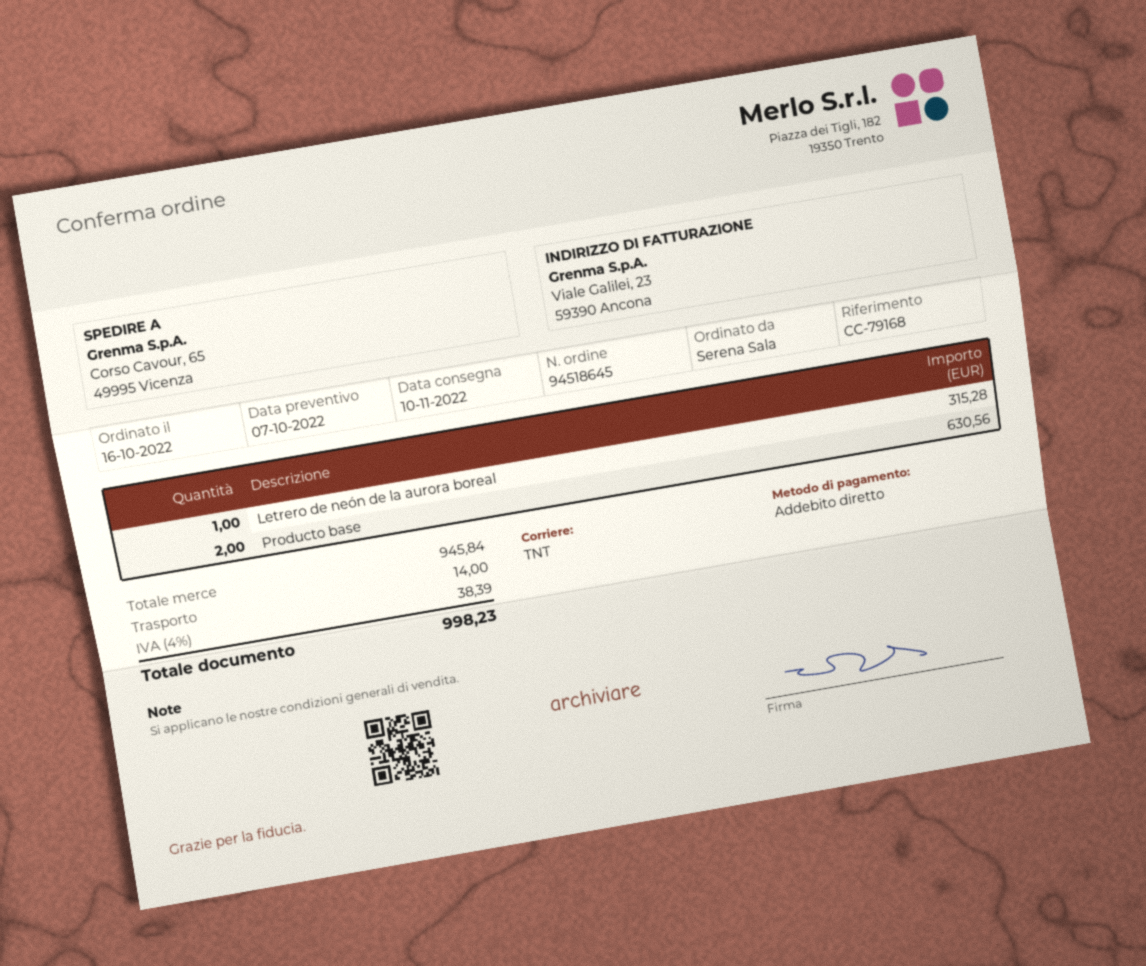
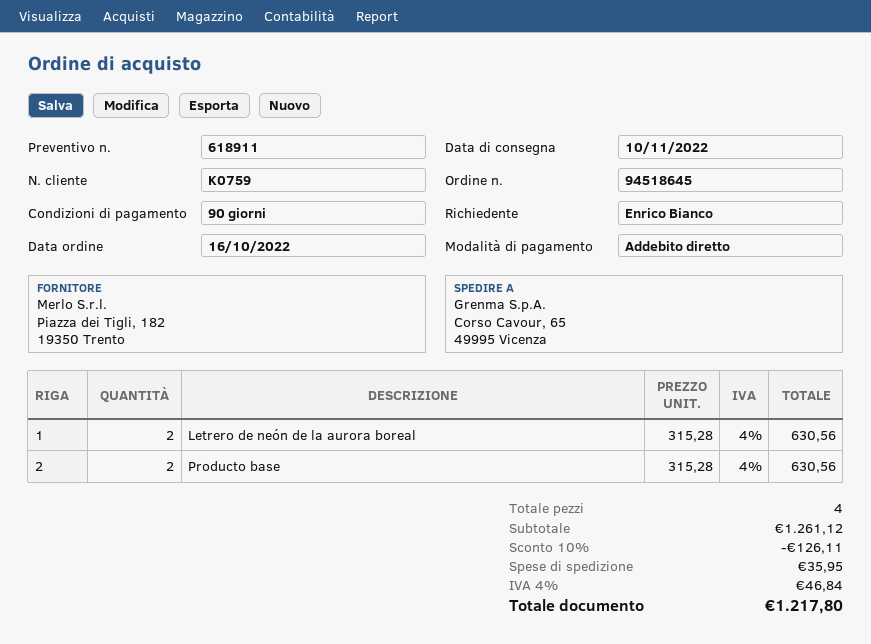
ordered by: Serena Sala -> Enrico Bianco
Letrero de neón de la aurora boreal: 1 for 315.28 -> 2 for 630.56
subtotal: 945.84 -> 1261.12
discount: none -> 10% = 126.11
shipping: 14.00 -> 35.95
tax: 4% = 38.39 -> 4% = 46.84
total: 998.23 -> 1217.80

